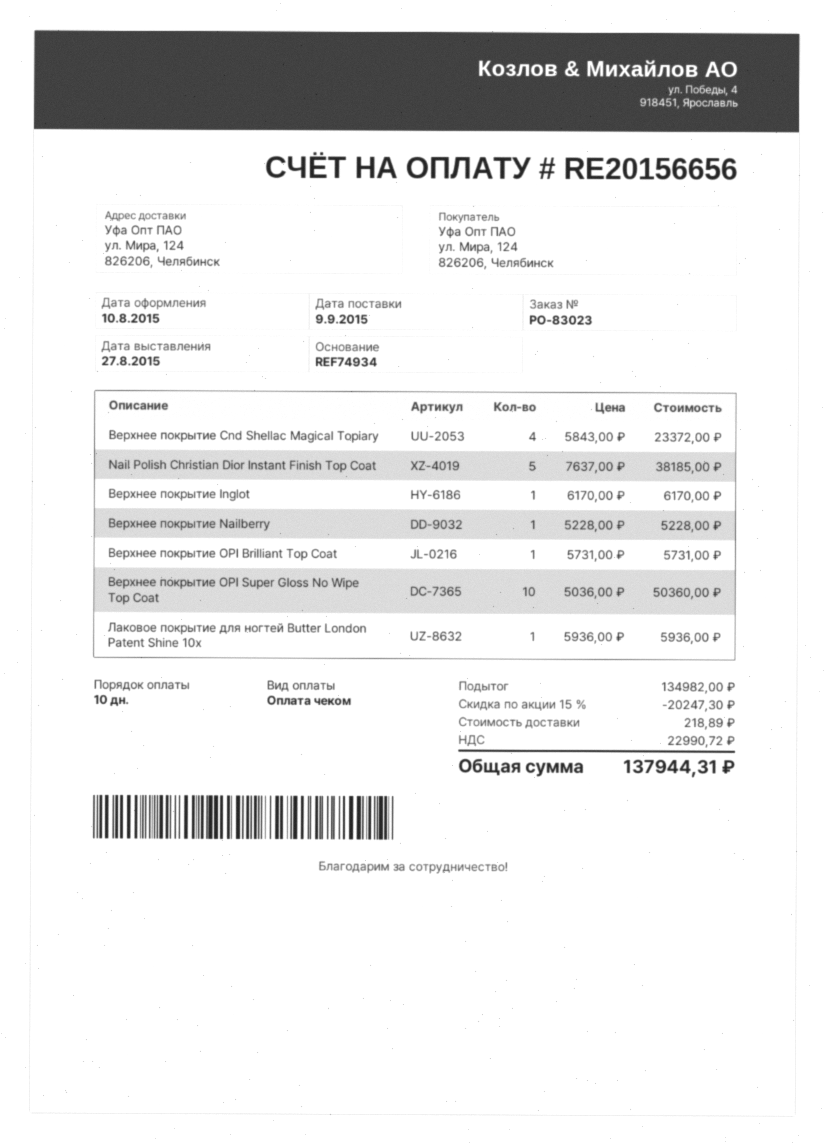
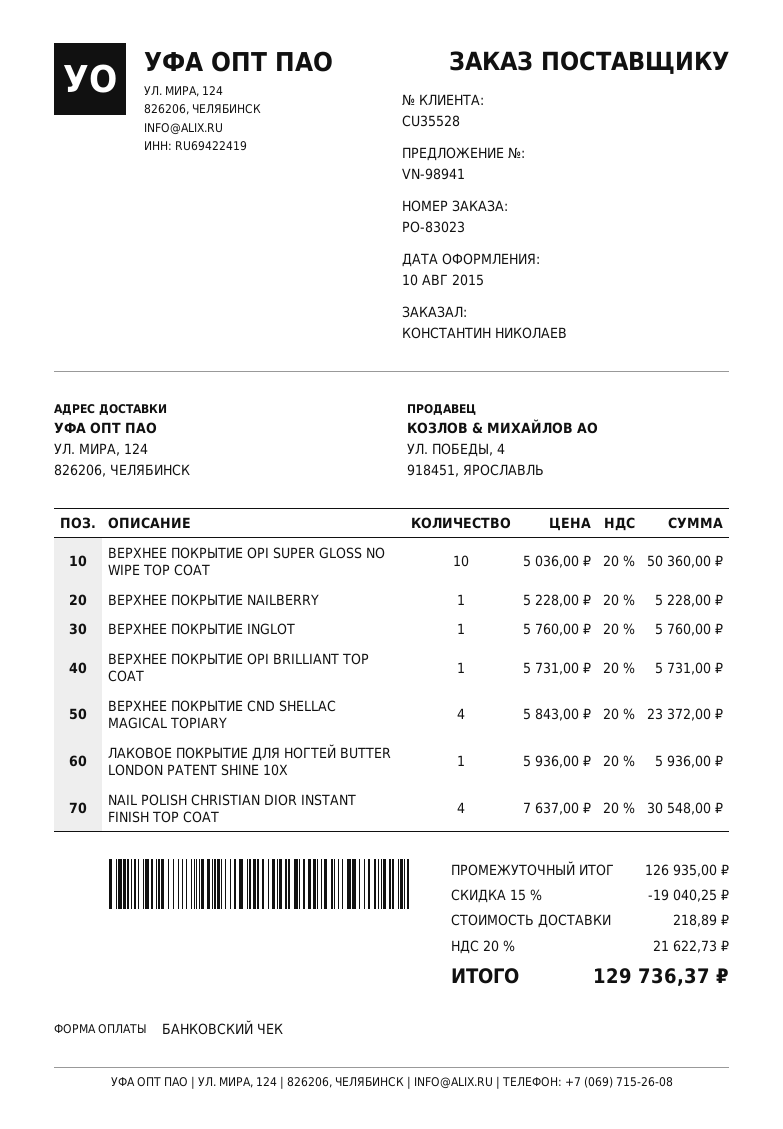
Nail Polish Christian Dior Instant Finish Top Coat: 5 x 7637.00 = 38185.00 -> 4 x 7637.00 = 30548.00
Верхнее покрытие Inglot: 1 x 6170.00 = 6170.00 -> 1 x 5760.00 = 5760.00
subtotal: 134982.00 -> 126935.00
discount: 15% = 20247.30 -> 15% = 19040.25
tax: 22990.72 -> 21622.73
total: 137944.31 -> 129736.37

